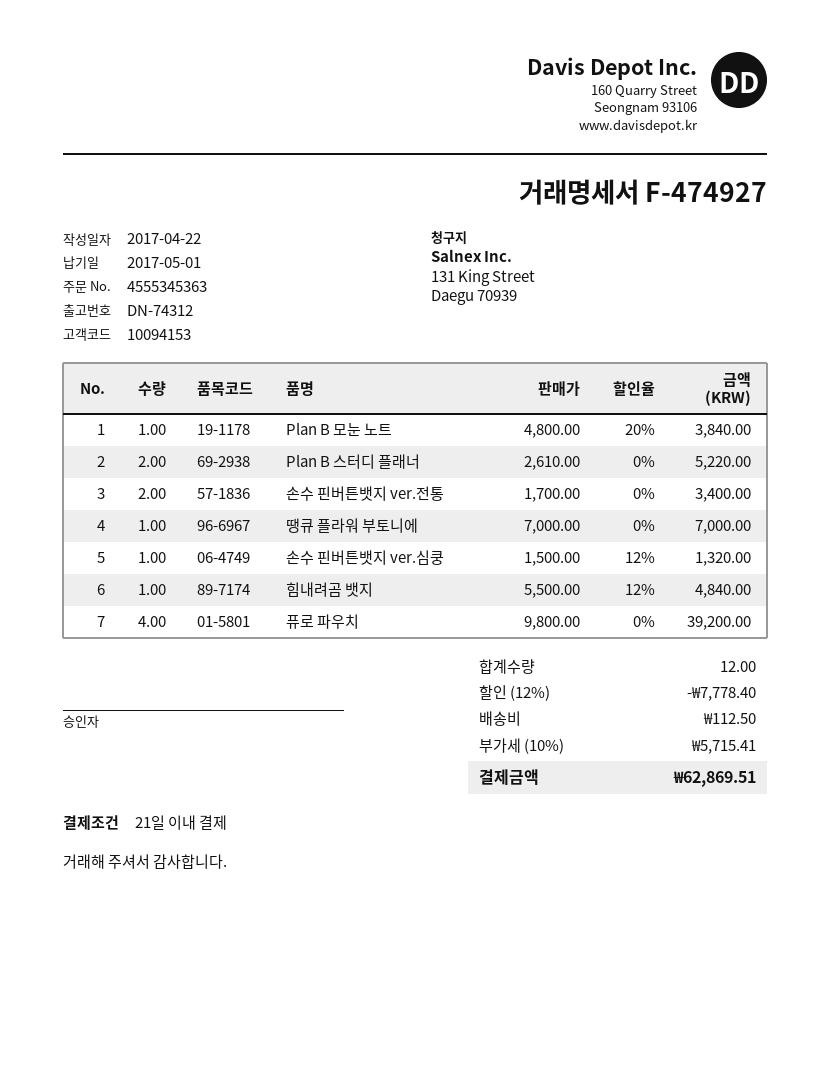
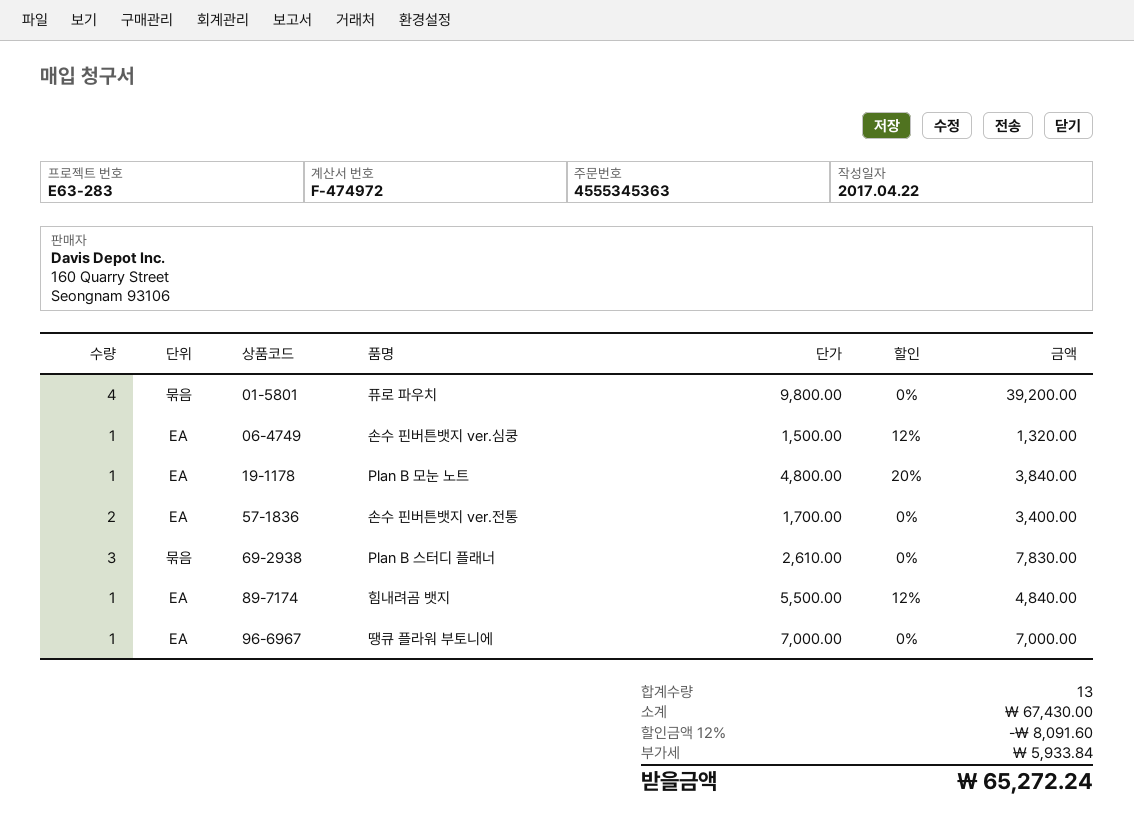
invoice number: F-474927 -> F-474972
Plan B 스터디 플래너: 2 x 2610.00 = 5220.00 -> 3 x 2610.00 = 7830.00
total quantity: 12 -> 13
discount: 12% = 7778.40 -> 12% = 8091.60
shipping: 112.50 -> none
tax: 5715.41 -> 5933.84
total: 62869.51 -> 65272.24

